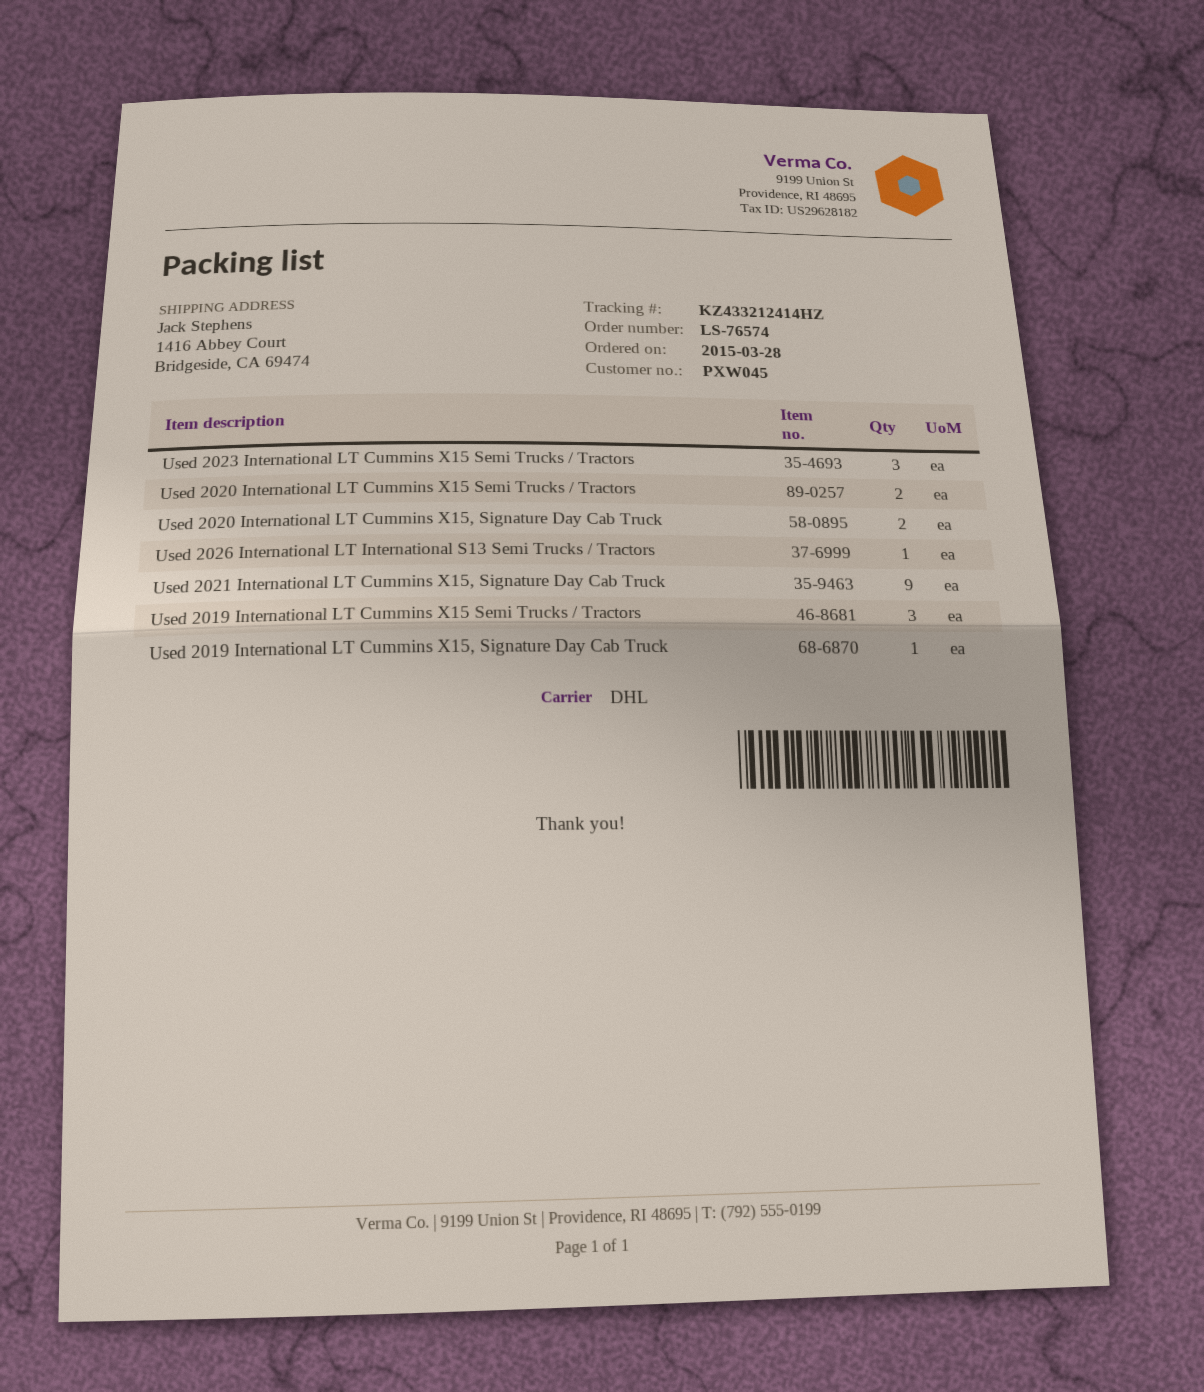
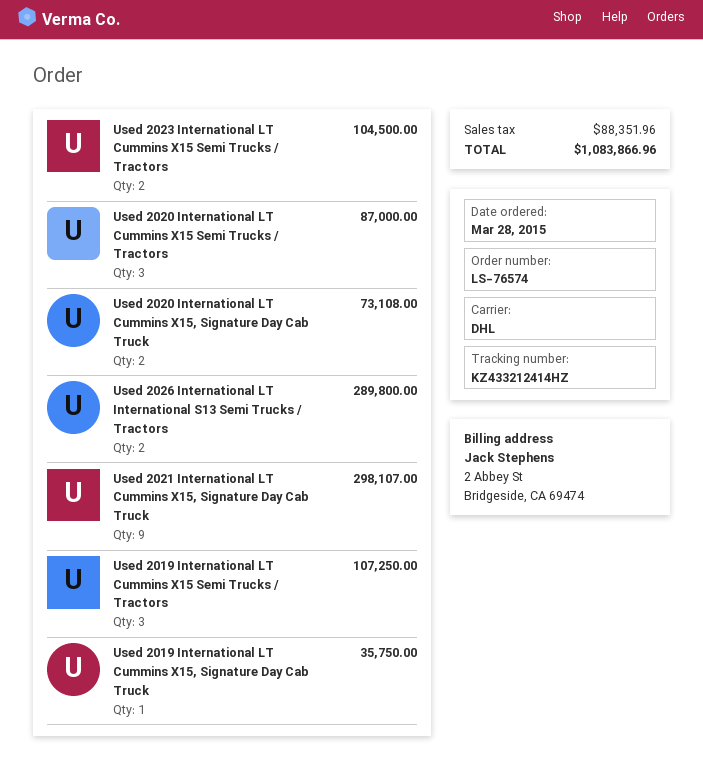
Used 2023 International LT Cummins X15 Semi Trucks / Tractors: 3 -> 2
Used 2020 International LT Cummins X15 Semi Trucks / Tractors: 2 -> 3
Used 2026 International LT International S13 Semi Trucks / Tractors: 1 -> 2

